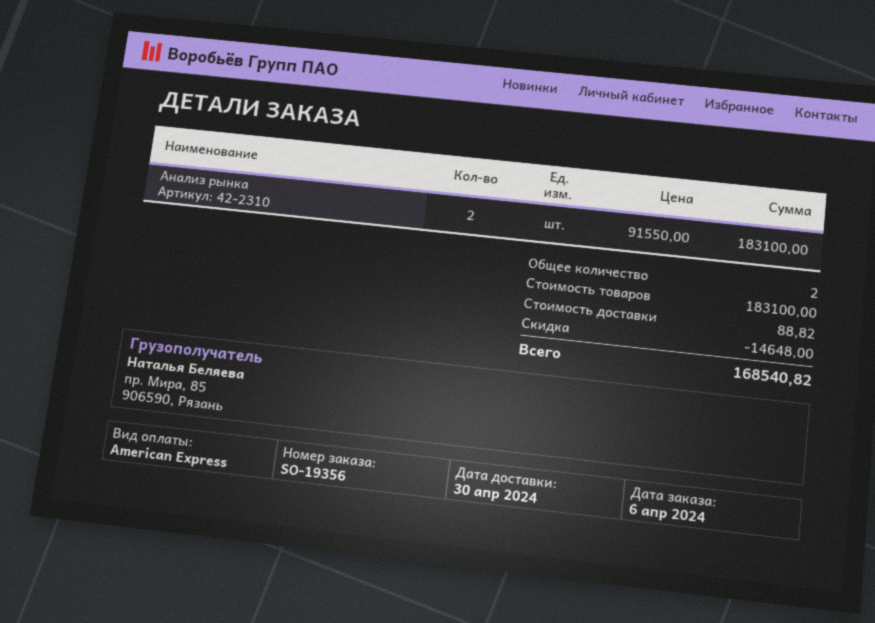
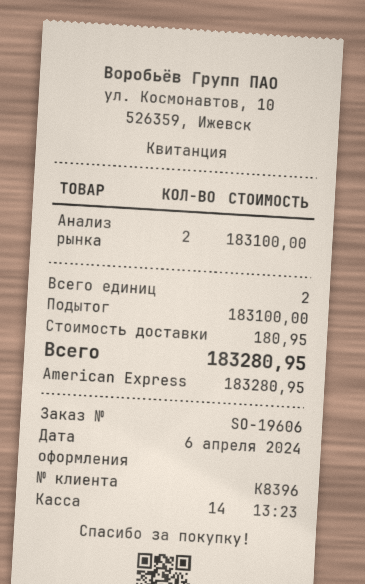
order number: SO-19356 -> SO-19606
discount: 14648.00 -> none
shipping: 88.82 -> 180.95
total: 168540.82 -> 183280.95

